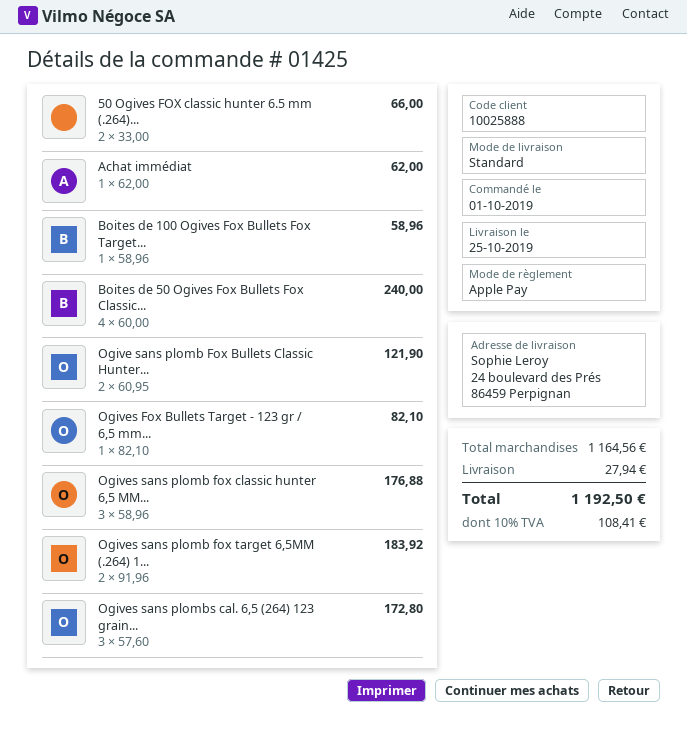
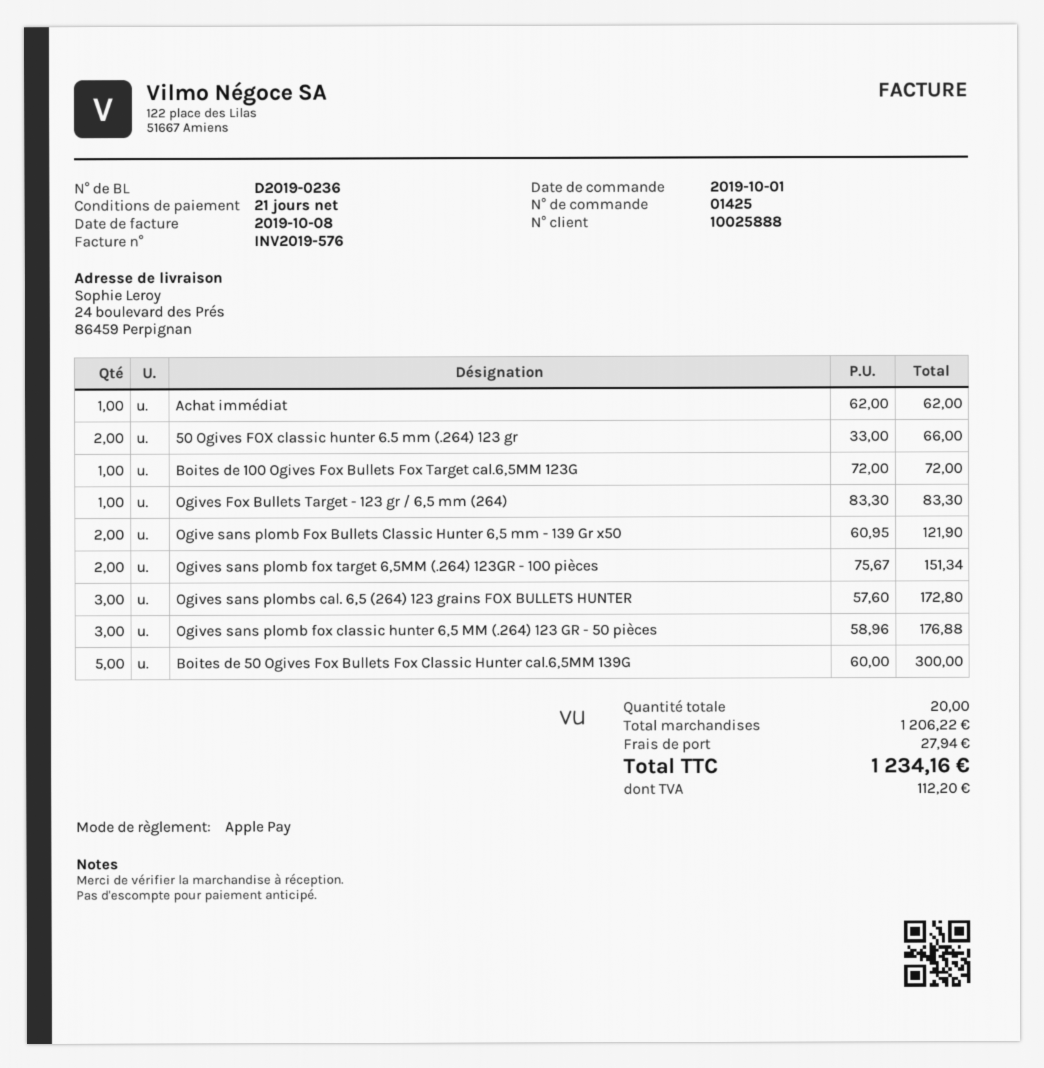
Boites de 100 Ogives Fox Bullets Fox Target...: 1 x 58.96 = 58.96 -> 1 x 72.00 = 72.00
Boites de 50 Ogives Fox Bullets Fox Classic...: 4 x 60.00 = 240.00 -> 5 x 60.00 = 300.00
Ogives Fox Bullets Target - 123 gr / 6,5 mm...: 1 x 82.10 = 82.10 -> 1 x 83.30 = 83.30
Ogives sans plomb fox target 6,5MM (.264) 1...: 2 x 91.96 = 183.92 -> 2 x 75.67 = 151.34
subtotal: 1164.56 -> 1206.22
tax: 108.41 -> 112.20
total: 1192.50 -> 1234.16

